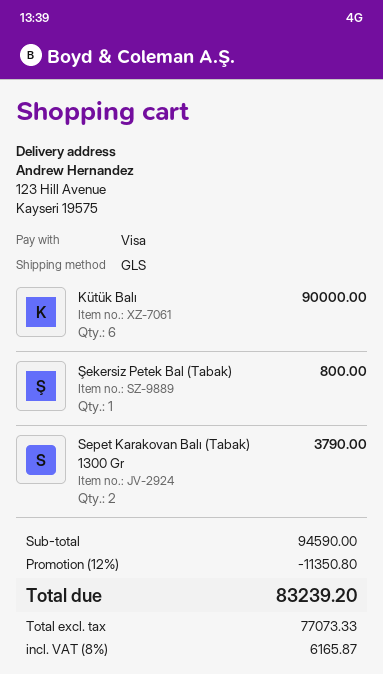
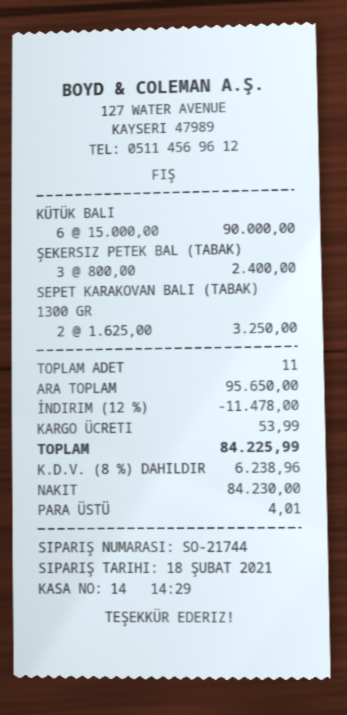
payment method: Visa -> cash
Şekersiz Petek Bal (Tabak): 1 for 800.00 -> 3 for 2400.00
Sepet Karakovan Balı (Tabak) 1300 Gr: 2 for 3790.00 -> 2 for 3250.00
subtotal: 94590.00 -> 95650.00
discount: 12% = 11350.80 -> 12% = 11478.00
shipping: none -> 53.99
tax: 8% = 6165.87 -> 8% = 6238.96
total: 83239.20 -> 84225.99

